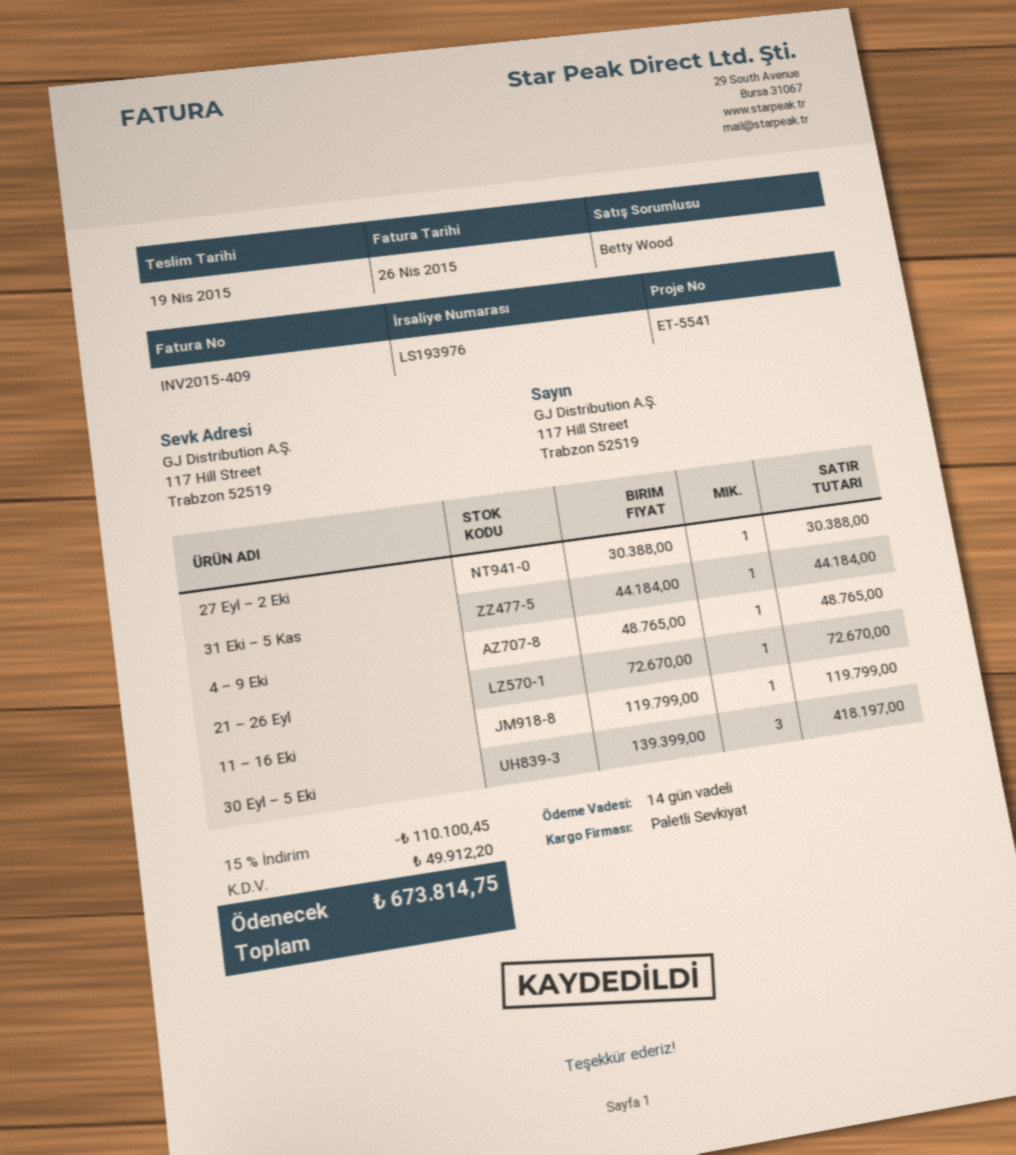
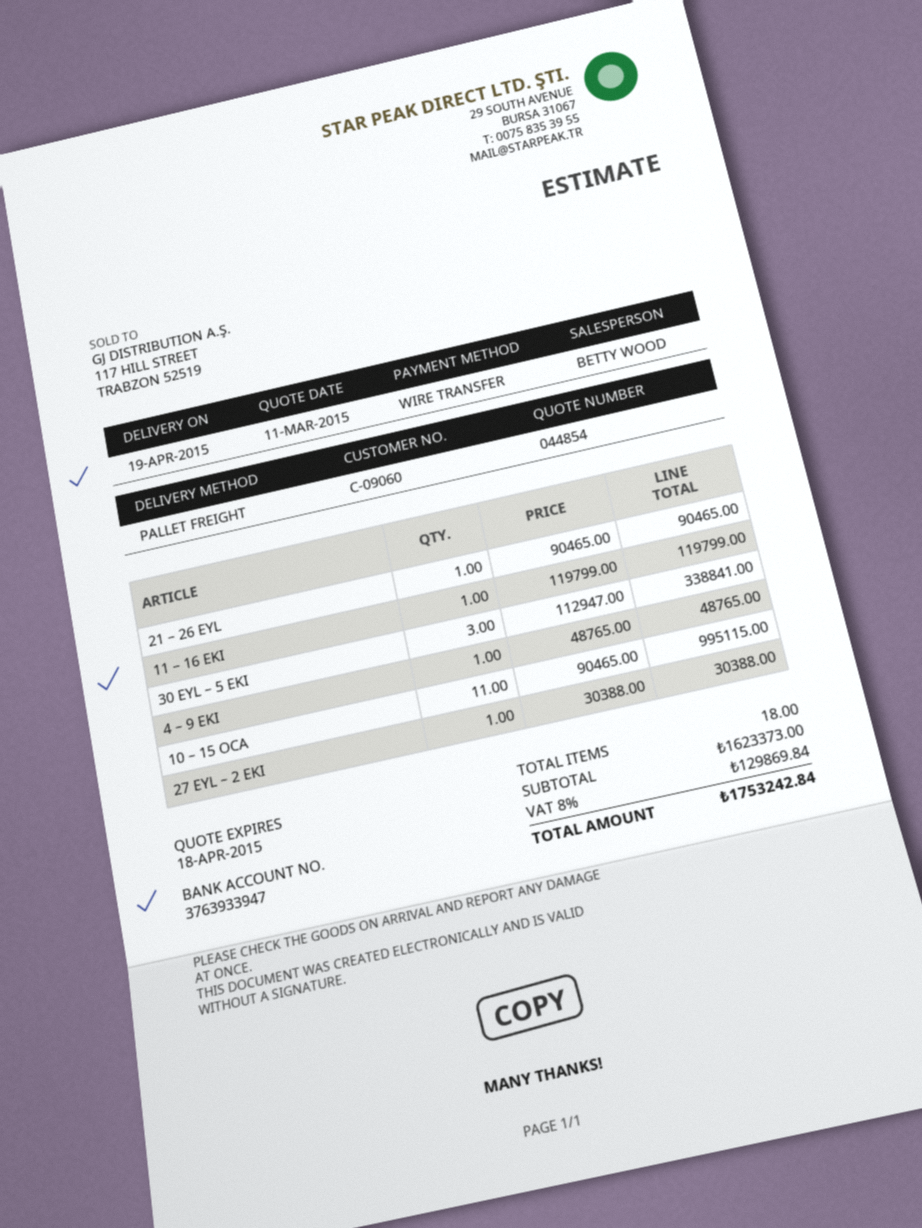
31 Eki – 5 Kas: 1 x 44184.00 = 44184.00 -> none
21 – 26 Eyl: 1 x 72670.00 = 72670.00 -> 1 x 90465.00 = 90465.00
30 Eyl – 5 Eki: 3 x 139399.00 = 418197.00 -> 3 x 112947.00 = 338841.00
10 – 15 OCA: none -> 11 x 90465.00 = 995115.00
discount: 15% = 110100.45 -> none
tax: 49912.20 -> 129869.84
total: 673814.75 -> 1753242.84

